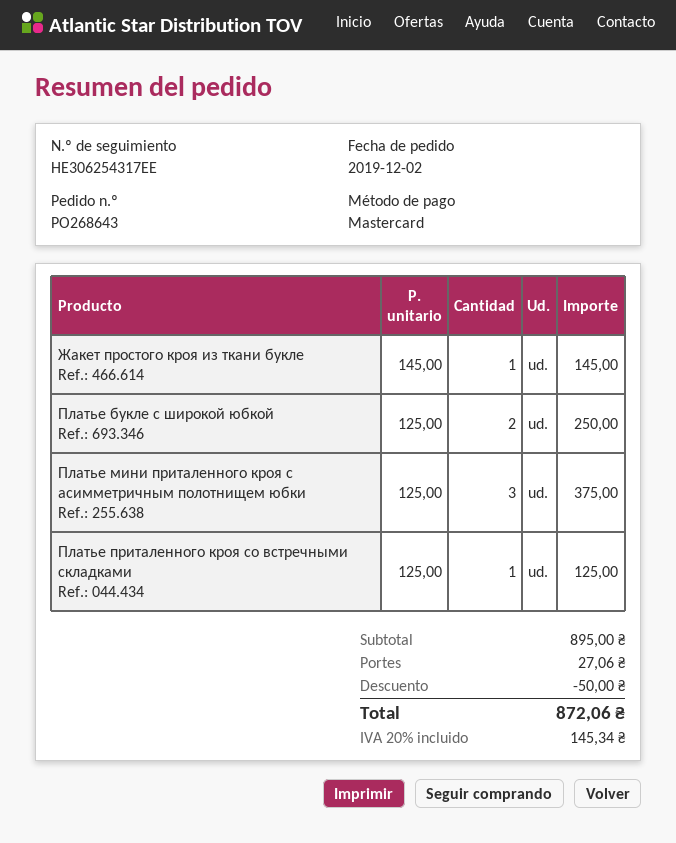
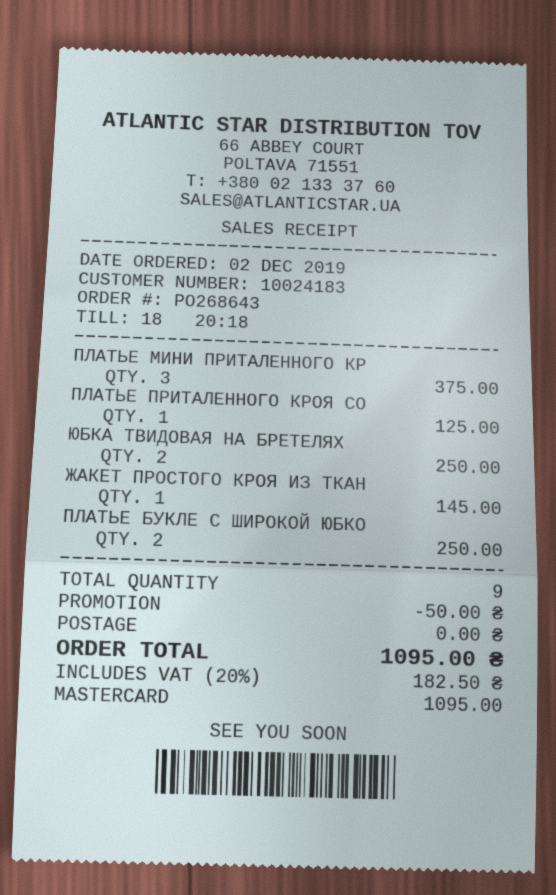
ЮБКА ТВИДОВАЯ НА БРЕТЕЛЯХ: none -> 2 for 250.00
shipping: 27.06 -> 0.00
tax: 20% = 145.34 -> 20% = 182.50
total: 872.06 -> 1095.00

